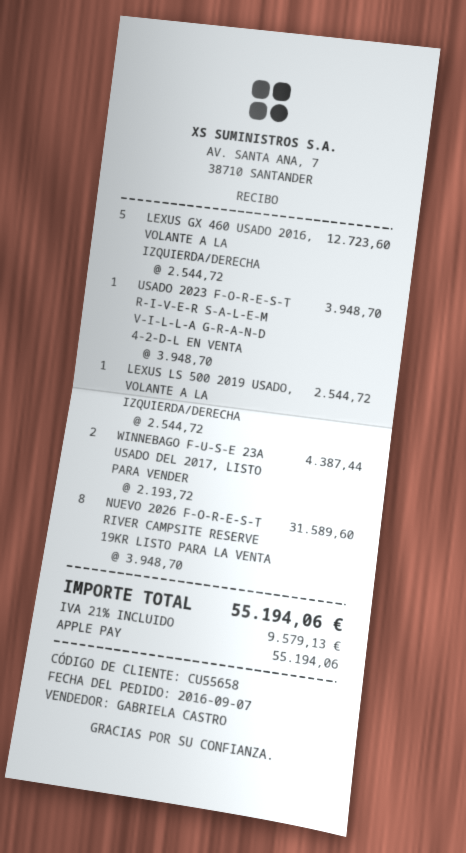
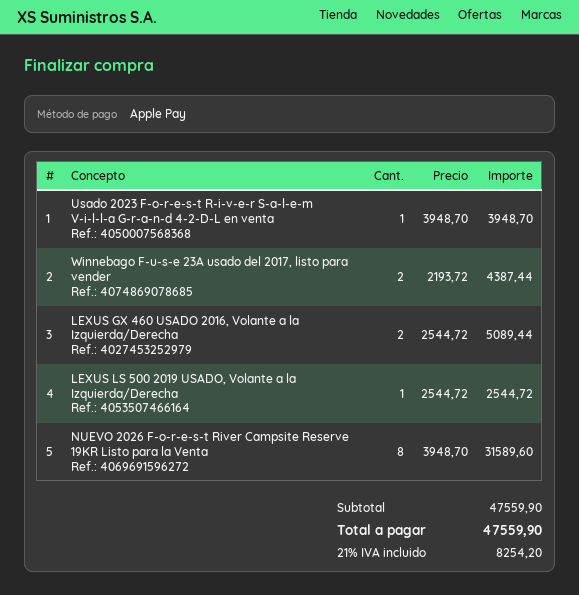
LEXUS GX 460 USADO 2016, VOLANTE A LA IZQUIERDA/DERECHA: 5 x 2544.72 = 12723.60 -> 2 x 2544.72 = 5089.44
tax: 21% = 9579.13 -> 21% = 8254.20
total: 55194.06 -> 47559.90

